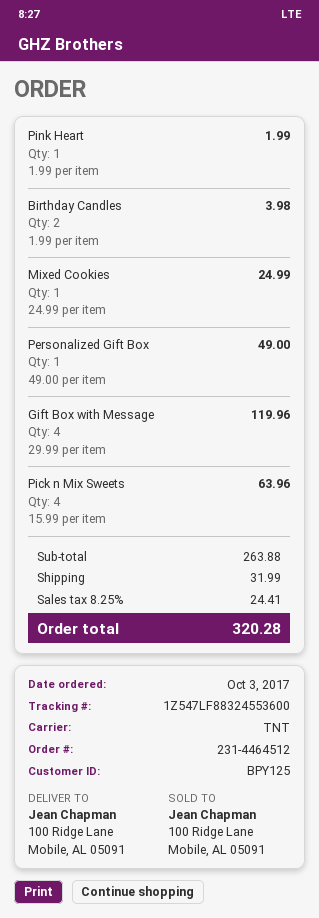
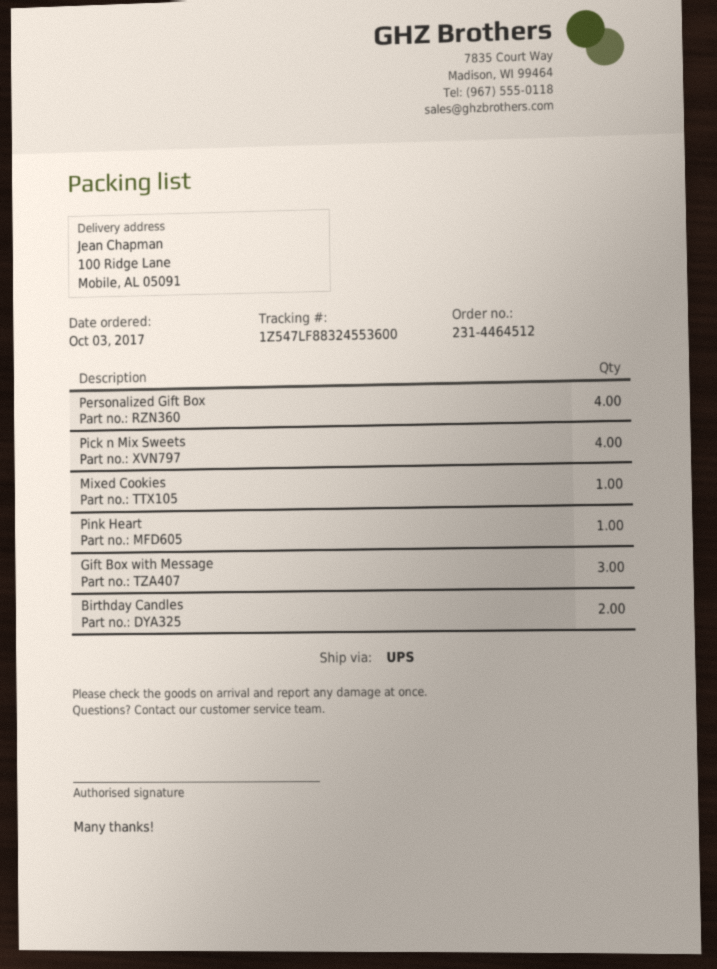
shipping method: TNT -> UPS
Personalized Gift Box: 1 -> 4
Gift Box with Message: 4 -> 3

